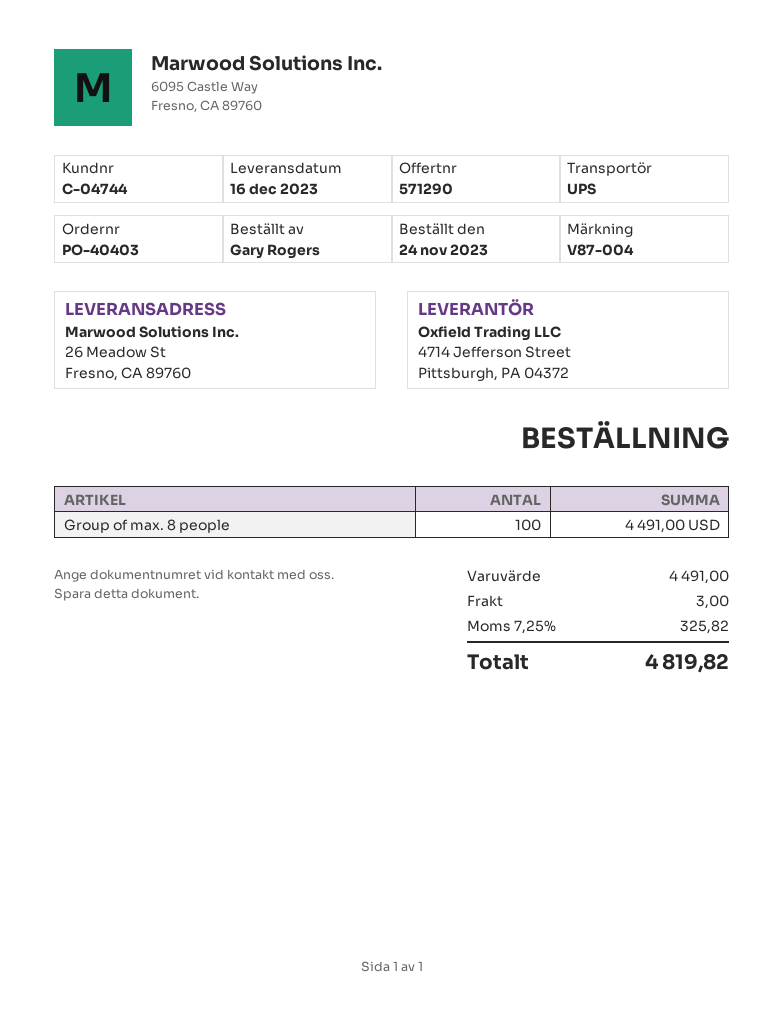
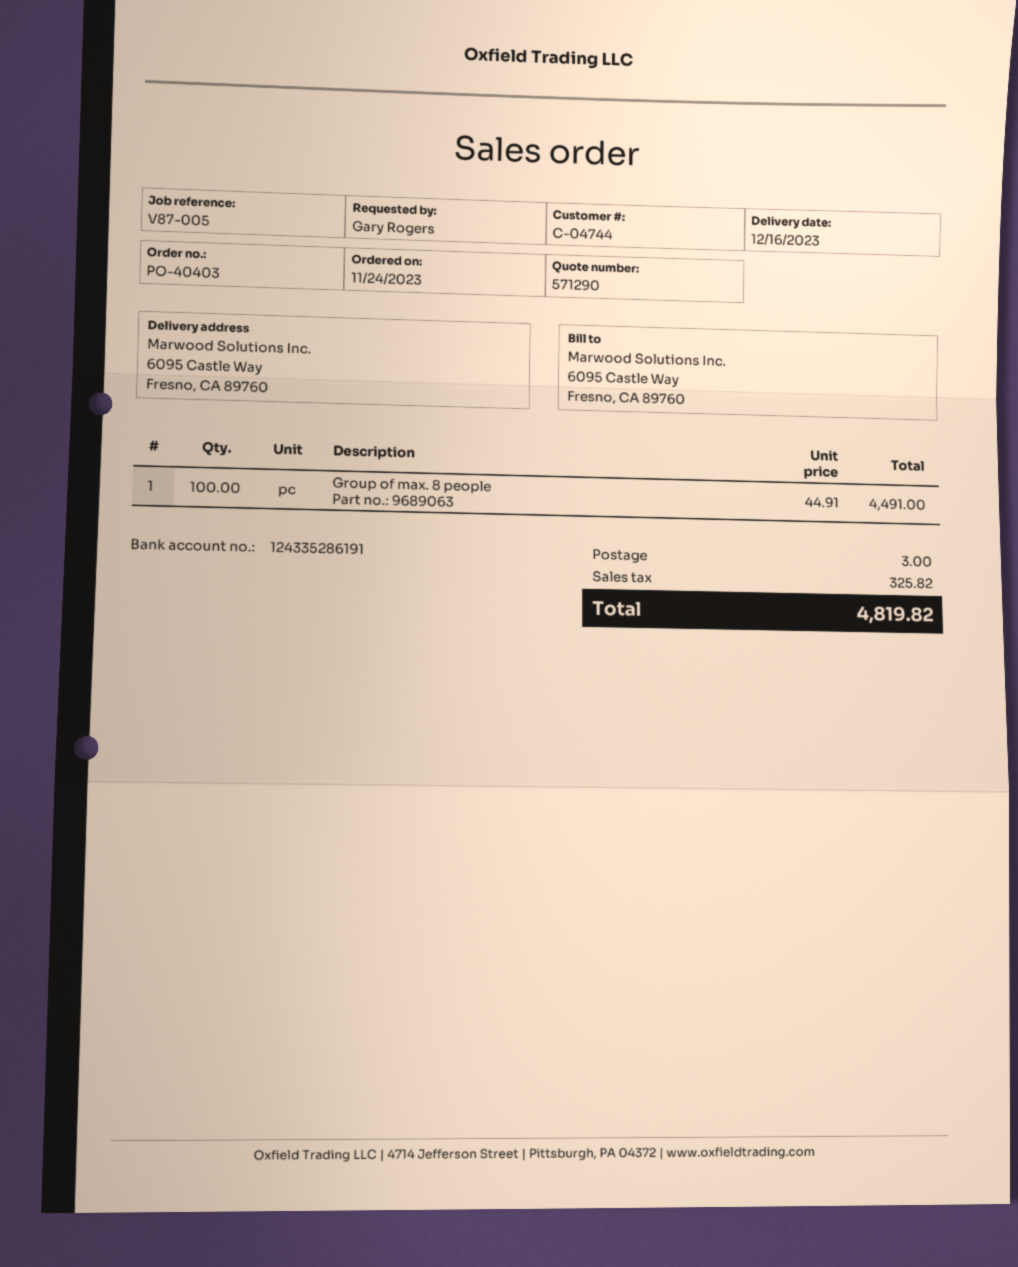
reference: V87-004 -> V87-005
ship to: 26 Meadow St, Fresno, CA 89760 -> 6095 Castle Way, Fresno, CA 89760

